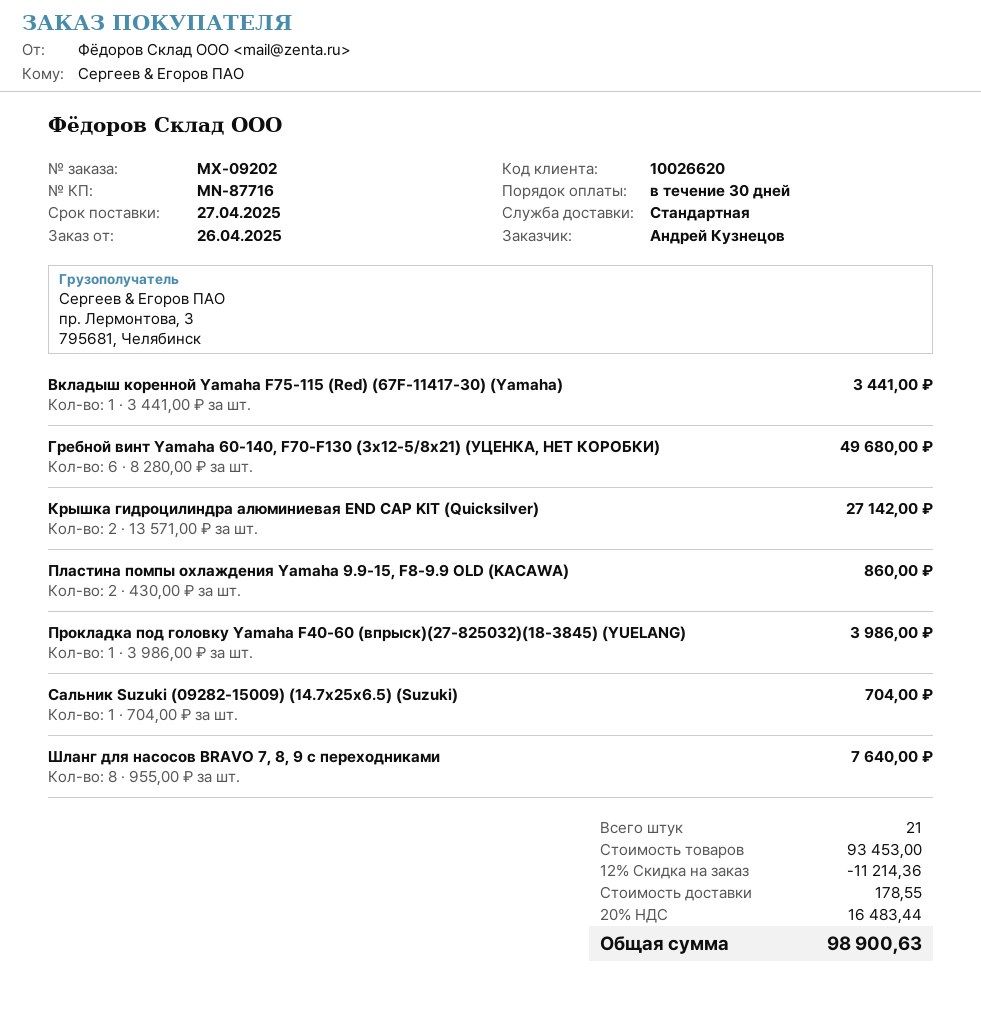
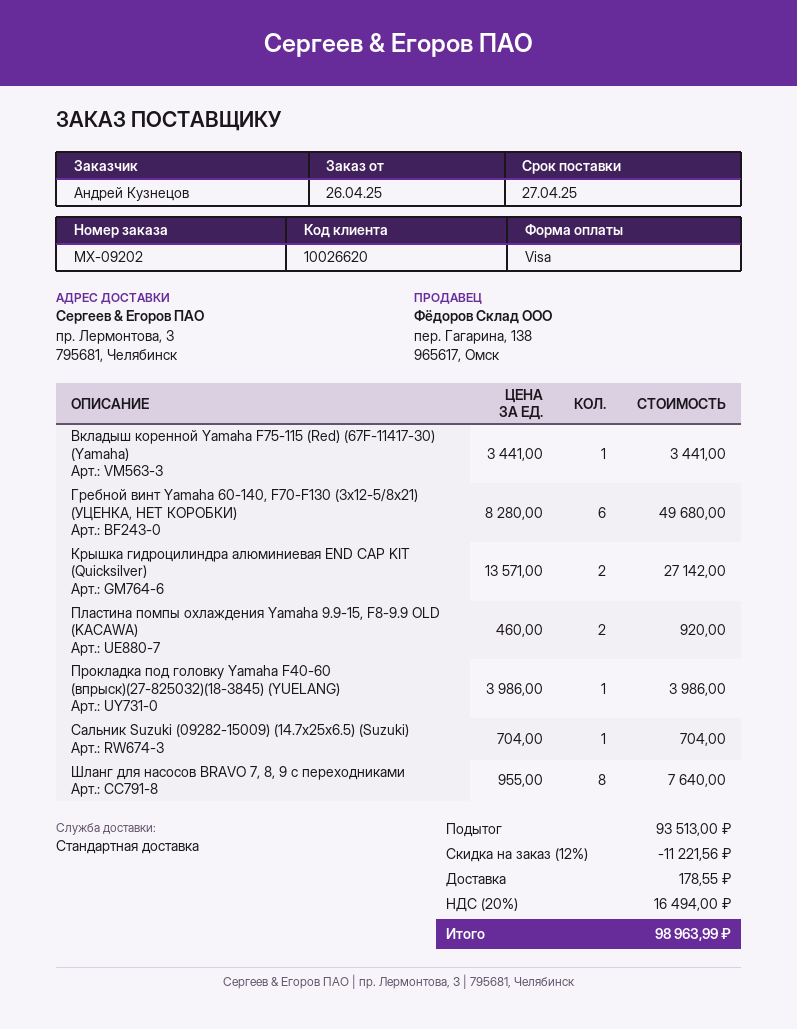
Пластина помпы охлаждения Yamaha 9.9-15, F8-9.9 OLD (KACAWA): 2 x 430.00 = 860.00 -> 2 x 460.00 = 920.00
subtotal: 93453.00 -> 93513.00
discount: 12% = 11214.36 -> 12% = 11221.56
tax: 20% = 16483.44 -> 20% = 16494.00
total: 98900.63 -> 98963.99

